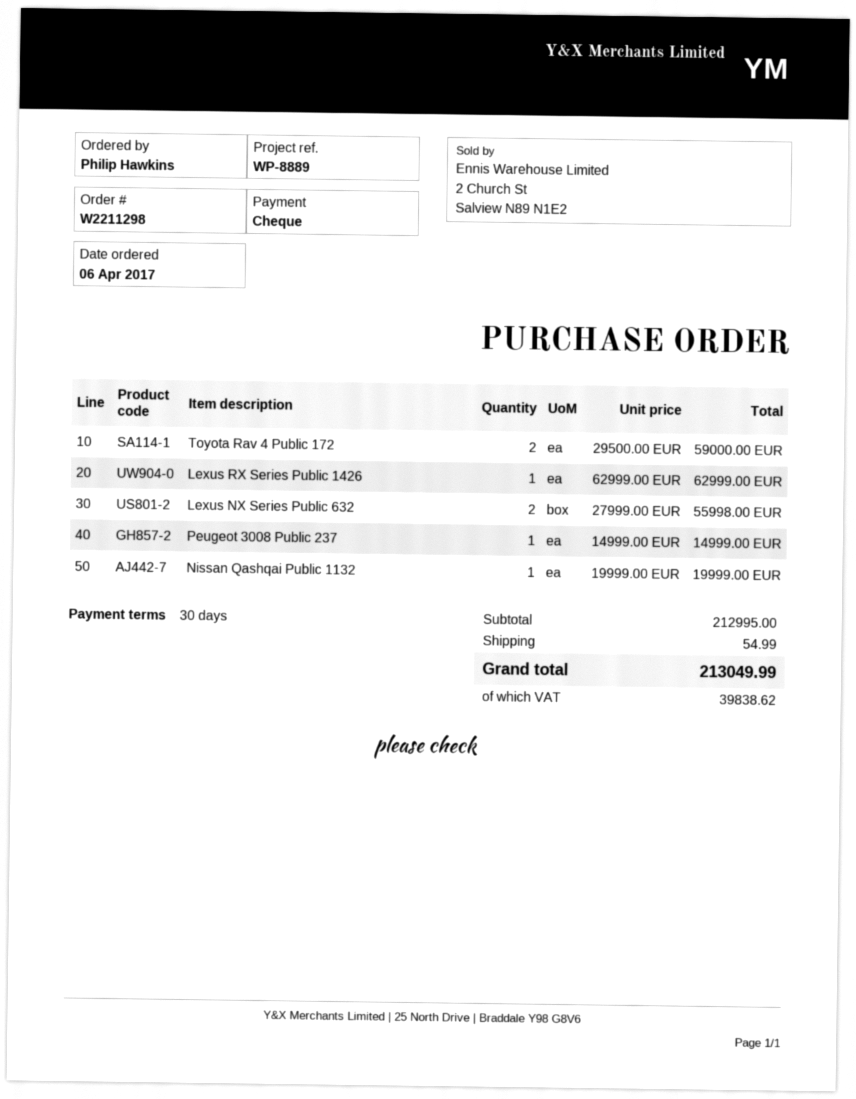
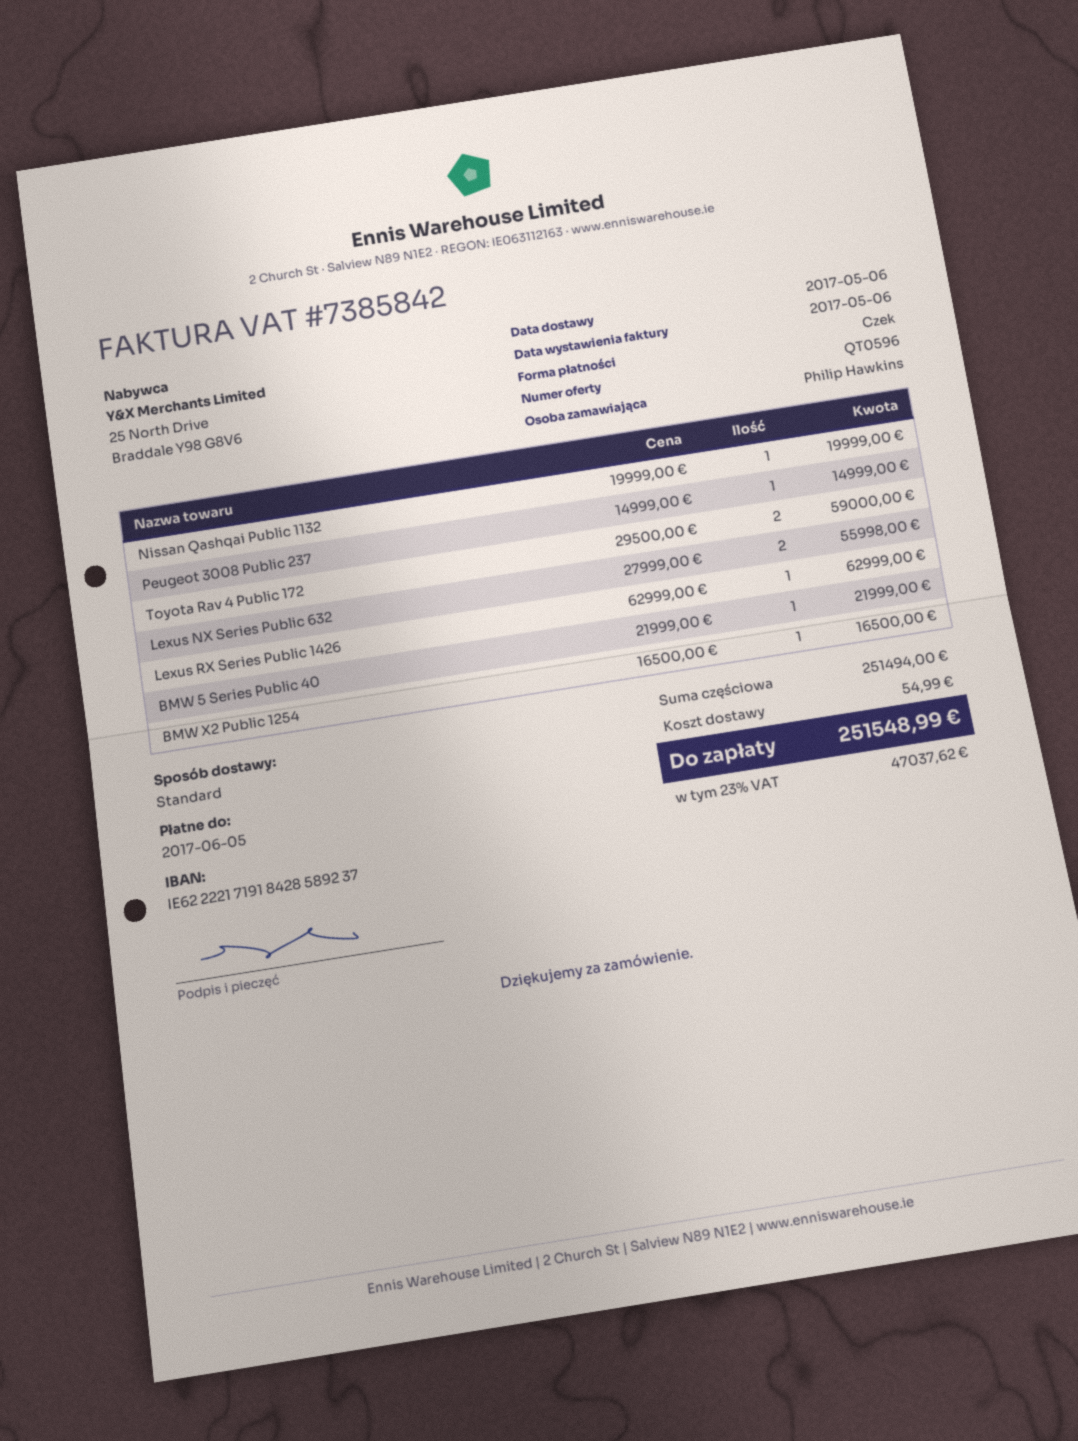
BMW 5 Series Public 40: none -> 1 x 21999.00 = 21999.00
BMW X2 Public 1254: none -> 1 x 16500.00 = 16500.00
subtotal: 212995.00 -> 251494.00
tax: 39838.62 -> 47037.62
total: 213049.99 -> 251548.99

